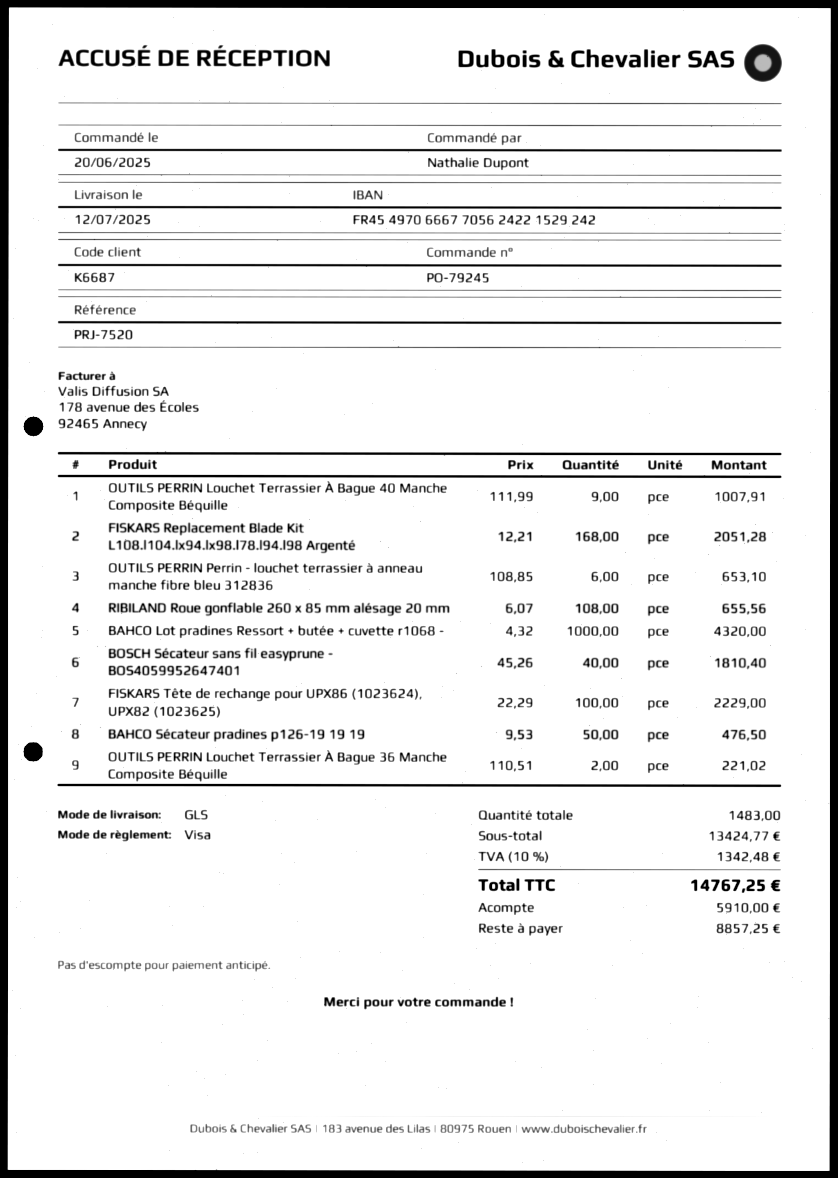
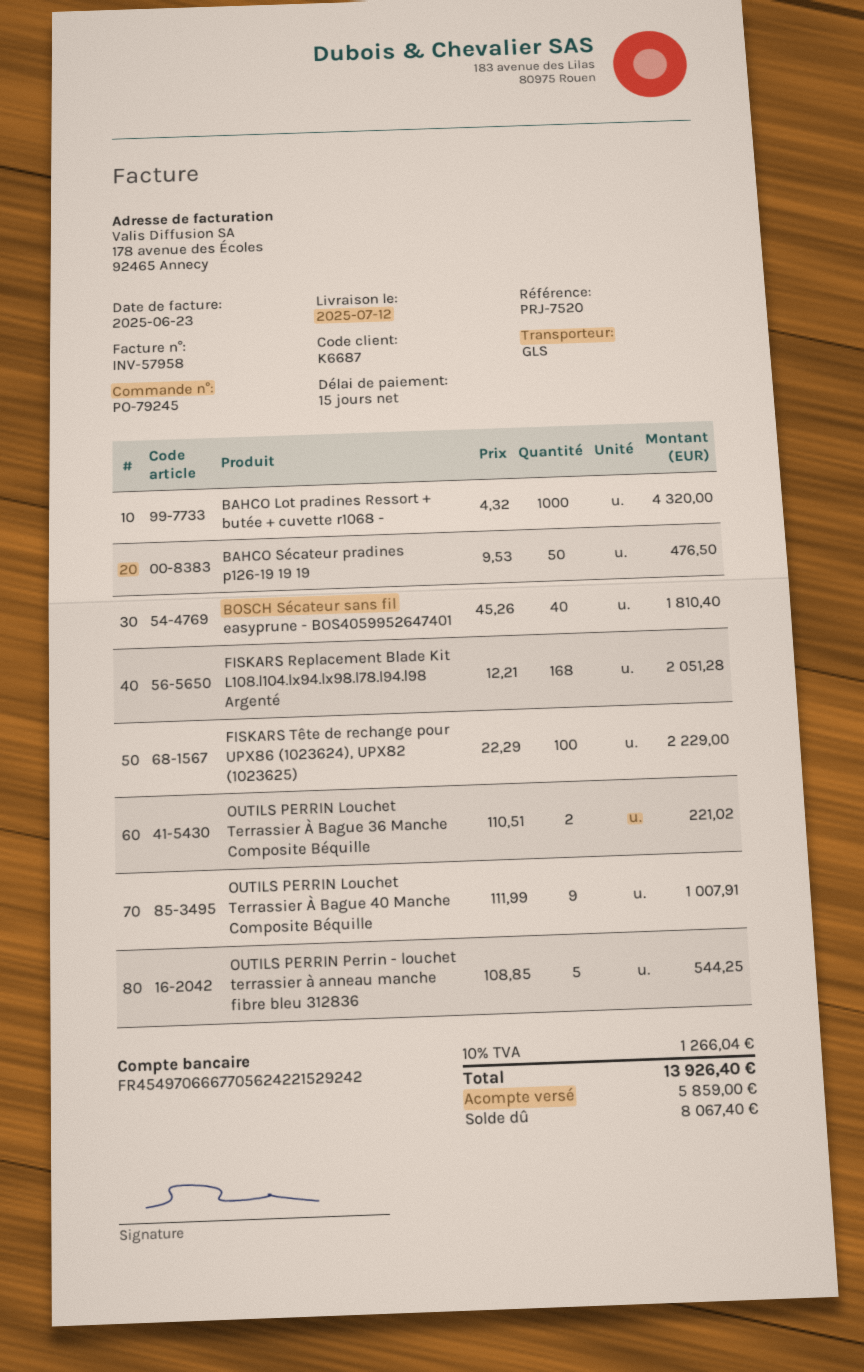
OUTILS PERRIN Perrin - louchet terrassier à anneau manche fibre bleu 312836: 6 x 108.85 = 653.10 -> 5 x 108.85 = 544.25
RIBILAND Roue gonflable 260 x 85 mm alésage 20 mm: 108 x 6.07 = 655.56 -> none
tax: 10% = 1342.48 -> 10% = 1266.04
total: 14767.25 -> 13926.40
deposit: 5910.00 -> 5859.00
balance: 8857.25 -> 8067.40

